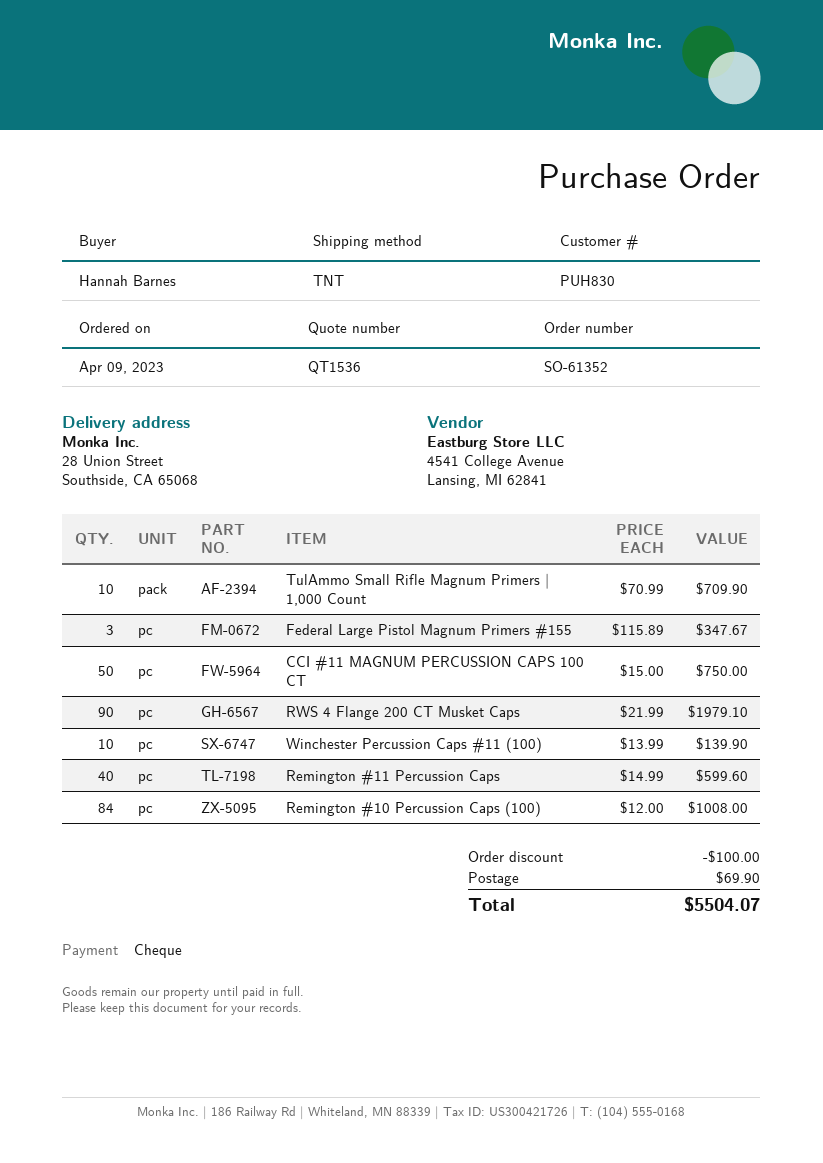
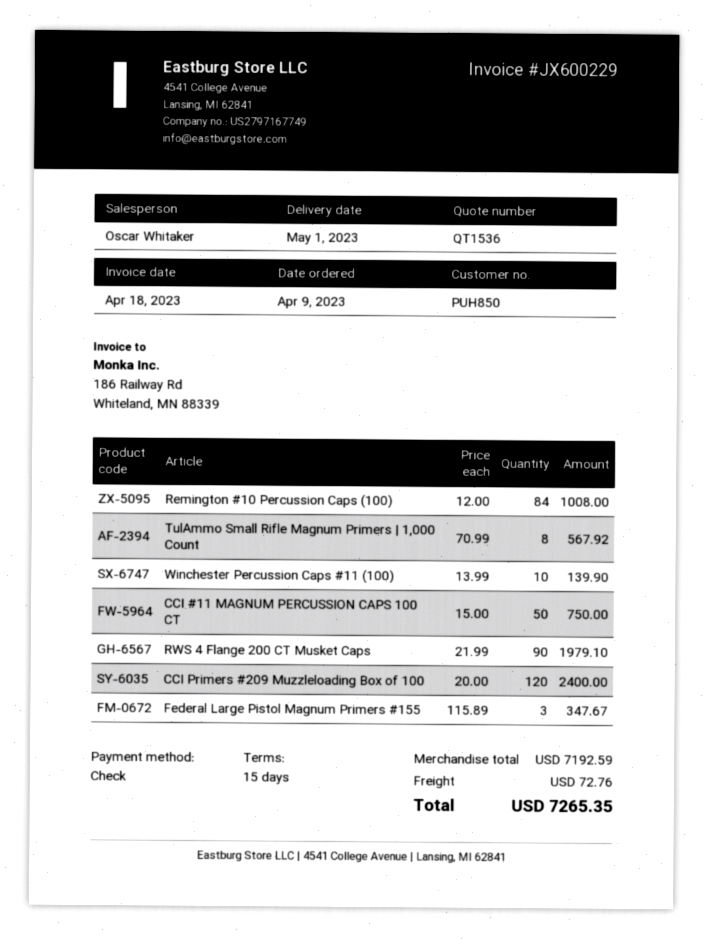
customer number: PUH830 -> PUH850
TulAmmo Small Rifle Magnum Primers | 1,000 Count: 10 x 70.99 = 709.90 -> 8 x 70.99 = 567.92
Remington #11 Percussion Caps: 40 x 14.99 = 599.60 -> none
CCI Primers #209 Muzzleloading Box of 100: none -> 120 x 20.00 = 2400.00
discount: 100.00 -> none
shipping: 69.90 -> 72.76
total: 5504.07 -> 7265.35

